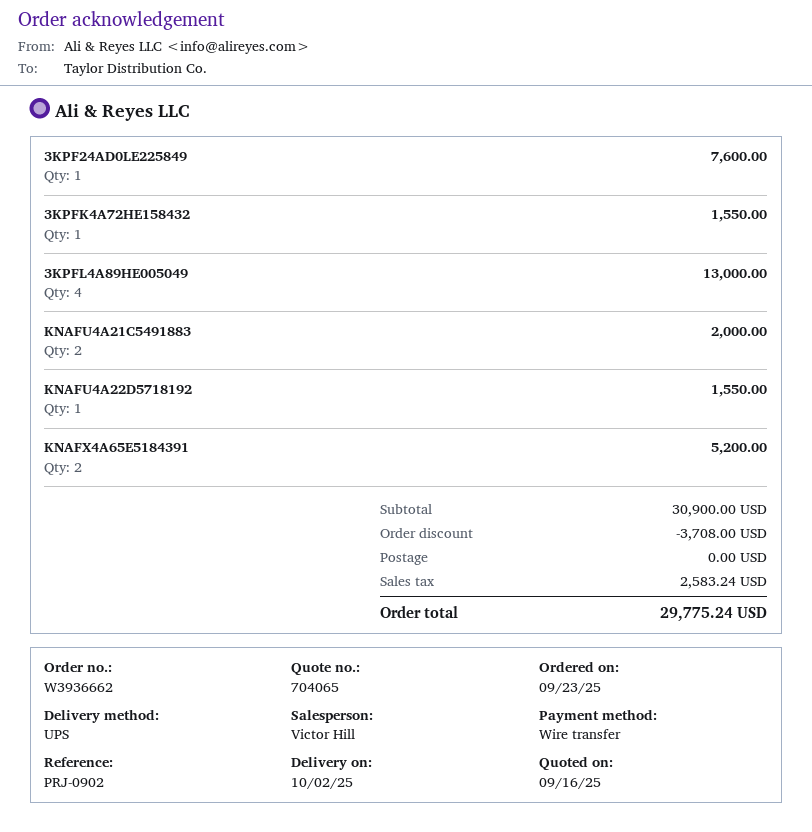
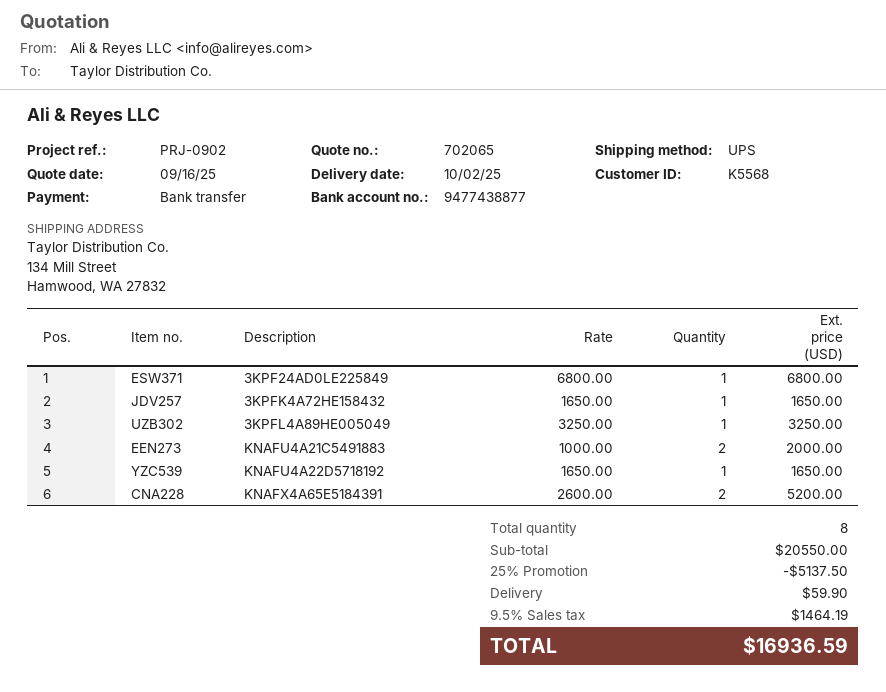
quote number: 704065 -> 702065
3KPF24AD0LE225849: 1 for 7600.00 -> 1 for 6800.00
3KPFK4A72HE158432: 1 for 1550.00 -> 1 for 1650.00
3KPFL4A89HE005049: 4 for 13000.00 -> 1 for 3250.00
KNAFU4A22D5718192: 1 for 1550.00 -> 1 for 1650.00
subtotal: 30900.00 -> 20550.00
discount: 3708.00 -> 5137.50
shipping: 0.00 -> 59.90
tax: 2583.24 -> 1464.19
total: 29775.24 -> 16936.59

